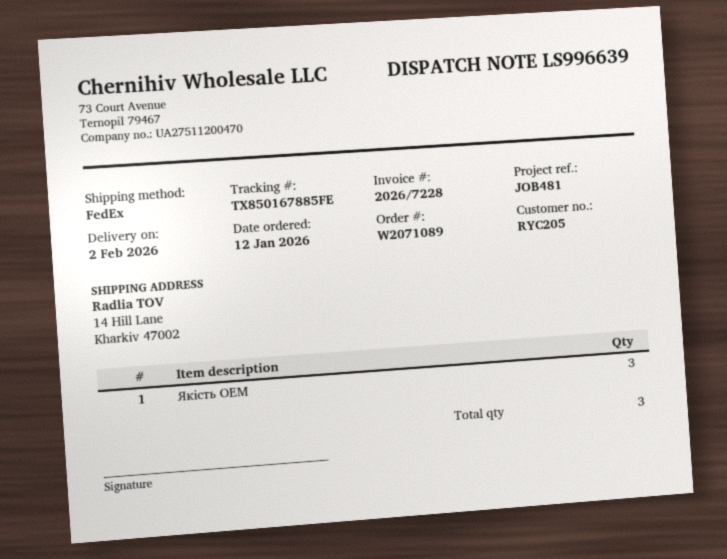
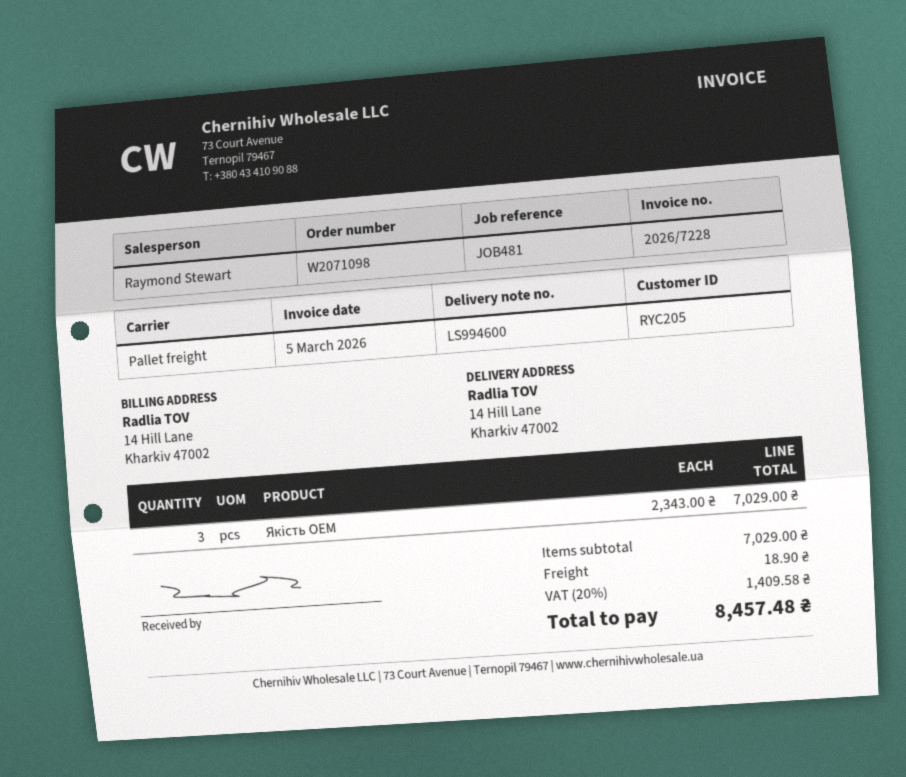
order number: W2071089 -> W2071098
delivery note number: LS996639 -> LS994600
shipping method: FedEx -> pallet freight

